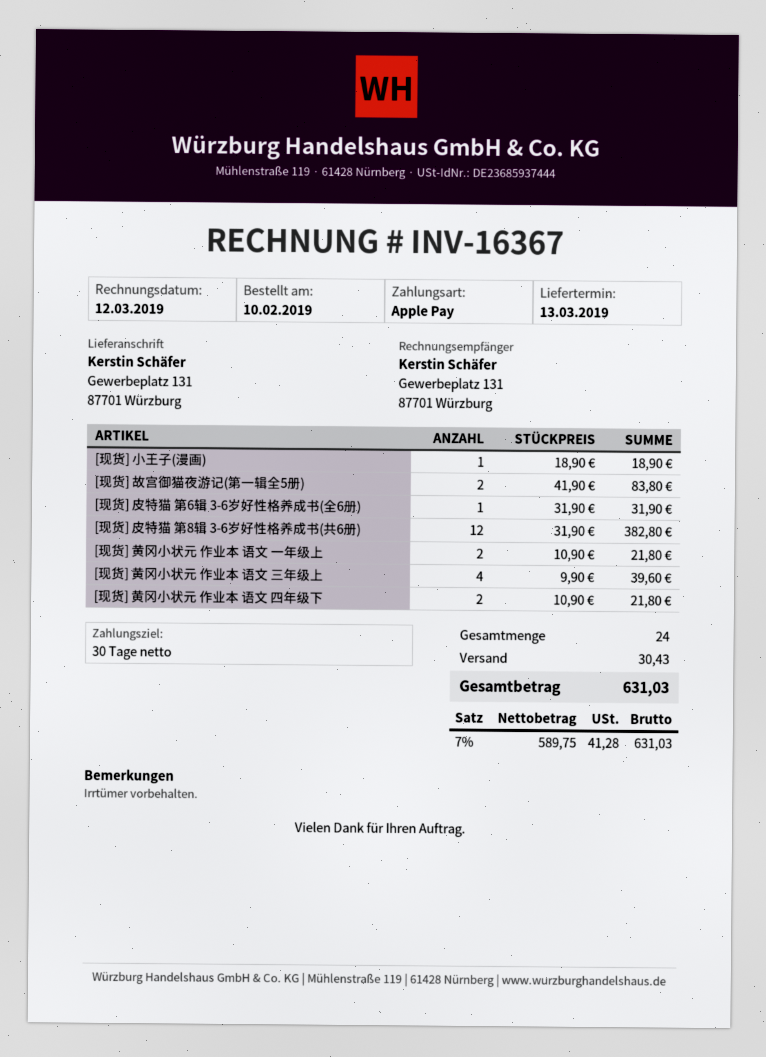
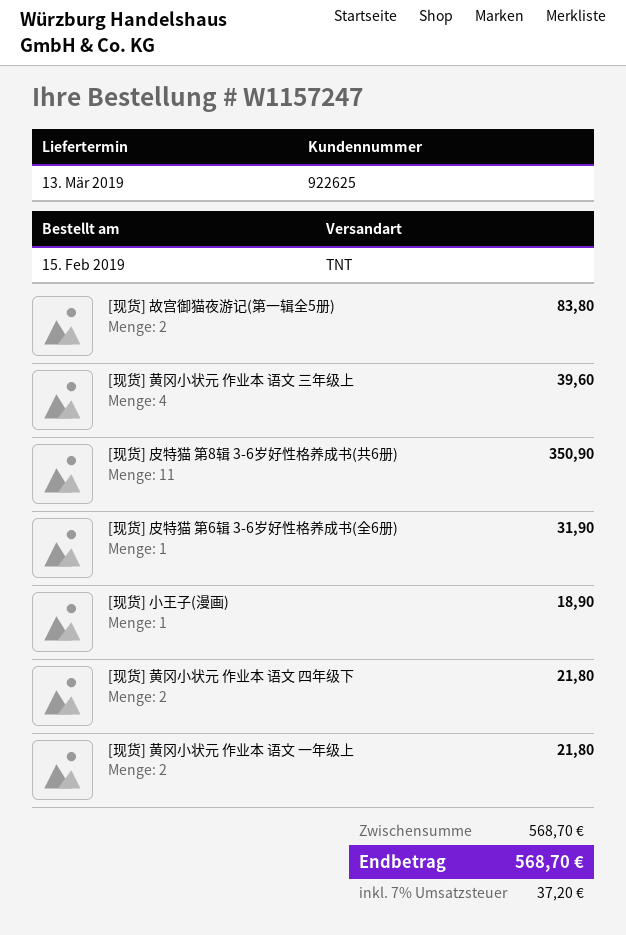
order date: 2019-02-10 -> 2019-02-15
[现货] 皮特猫 第8辑 3-6岁好性格养成书(共6册): 12 for 382.80 -> 11 for 350.90
shipping: 30.43 -> none
tax: 7% = 41.28 -> 7% = 37.20
total: 631.03 -> 568.70

